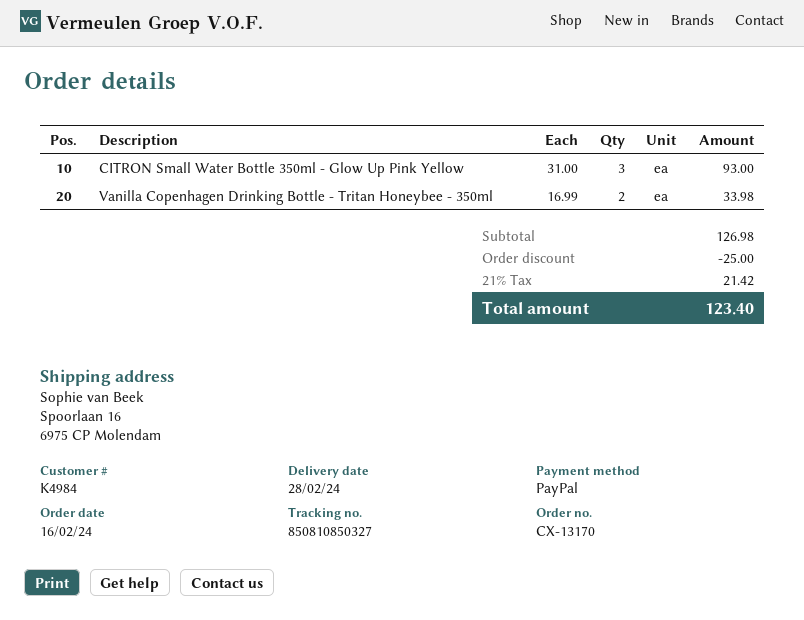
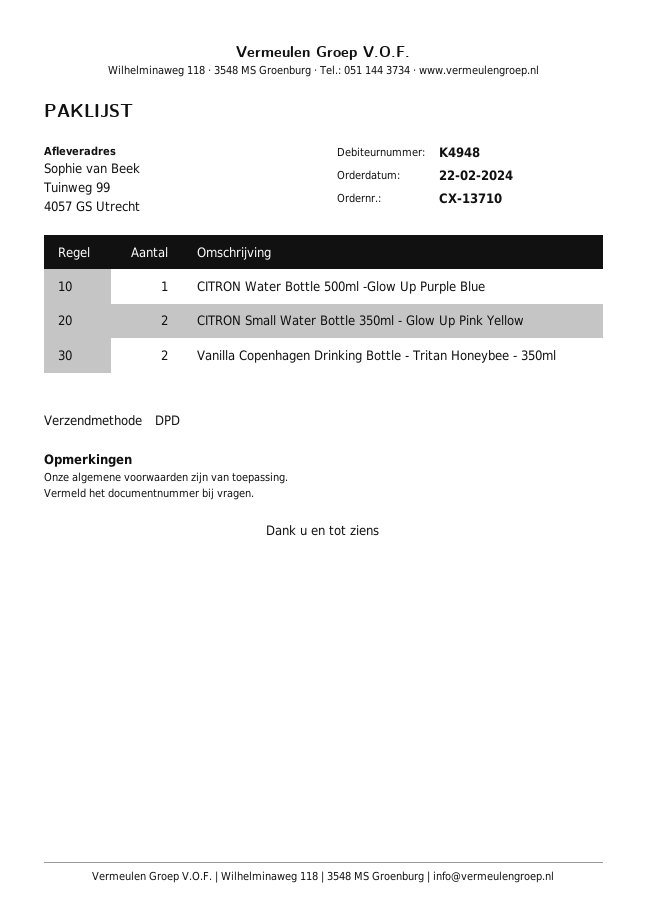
order number: CX-13170 -> CX-13710
order date: 2024-02-16 -> 2024-02-22
customer number: K4984 -> K4948
ship to: Spoorlaan 16, 6975 CP Molendam -> Tuinweg 99, 4057 GS Utrecht
CITRON Small Water Bottle 350ml - Glow Up Pink Yellow: 3 -> 2
CITRON Water Bottle 500ml -Glow Up Purple Blue: none -> 1

